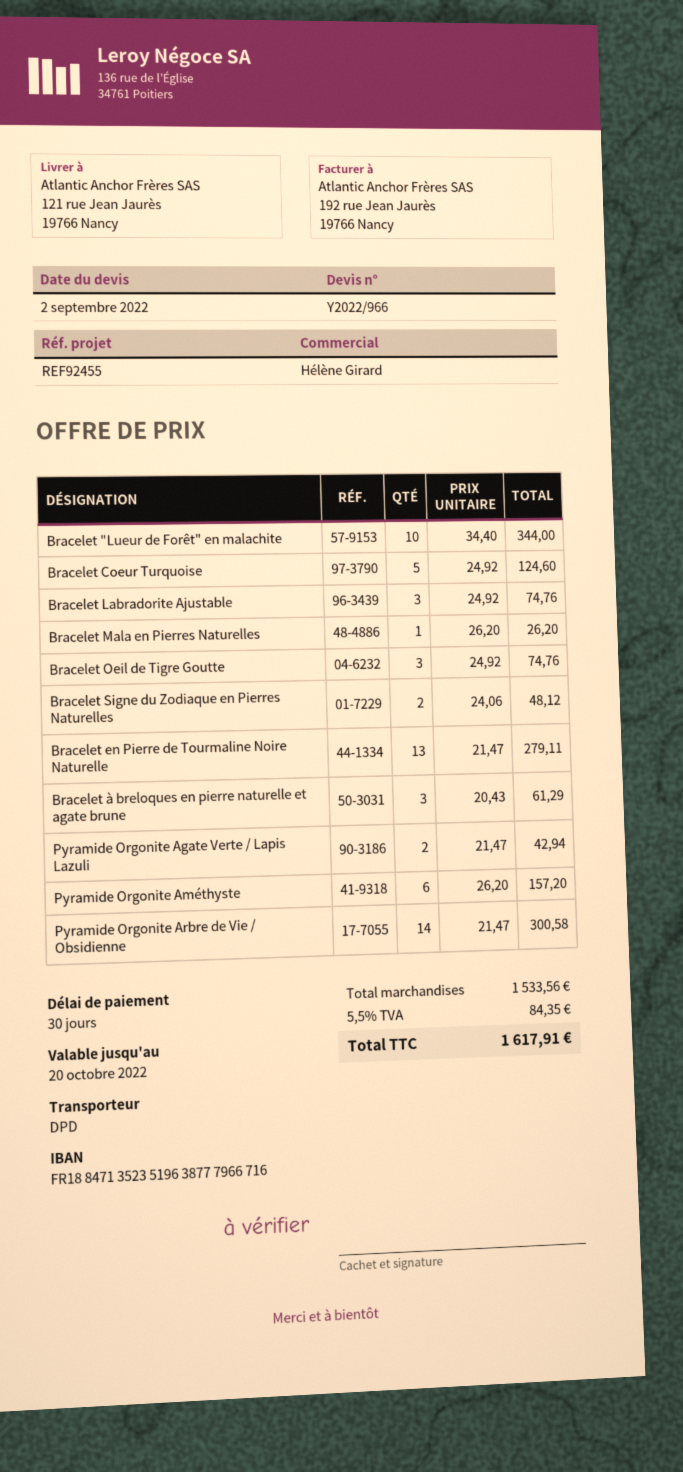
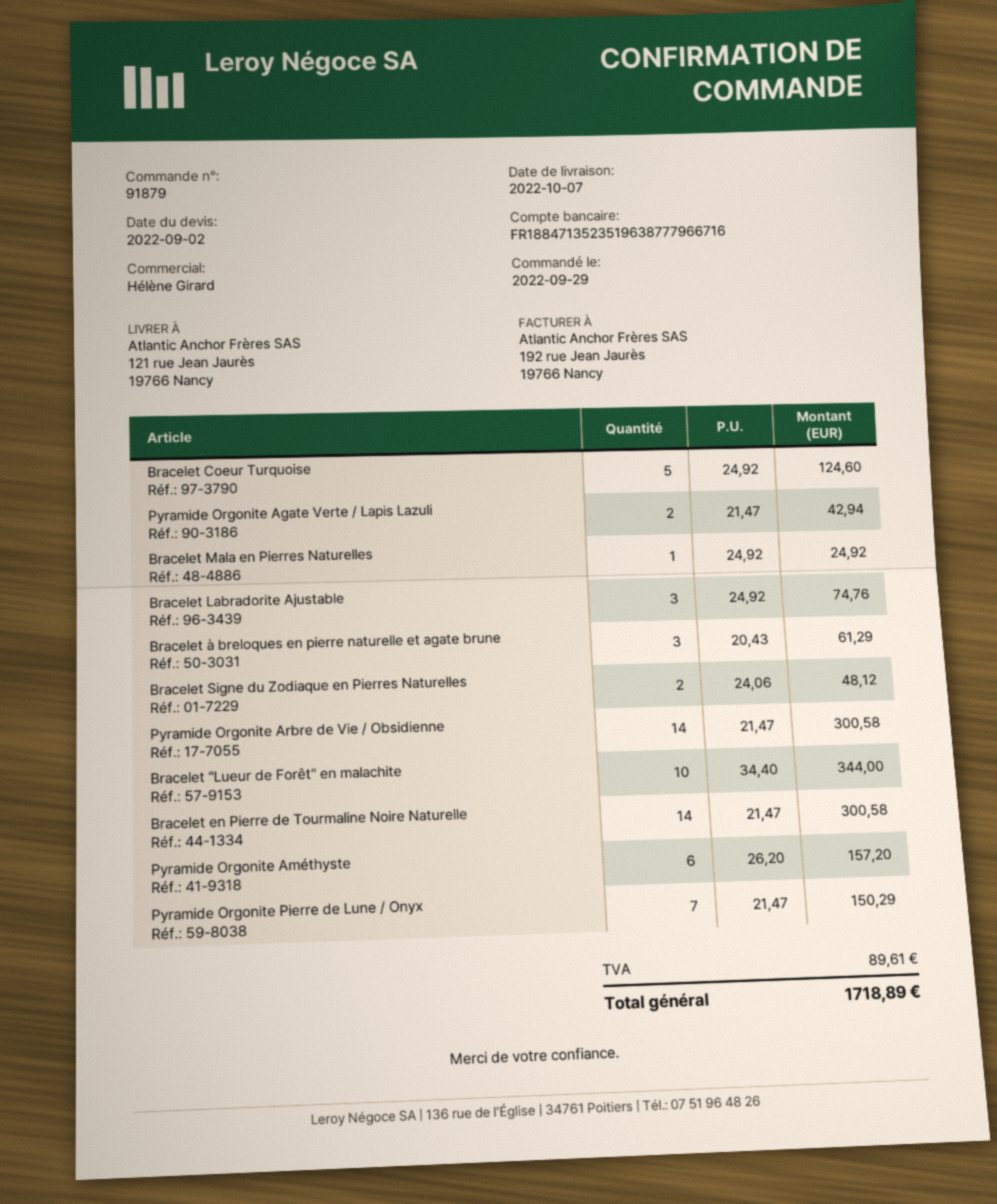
Bracelet Mala en Pierres Naturelles: 1 x 26.20 = 26.20 -> 1 x 24.92 = 24.92
Bracelet Oeil de Tigre Goutte: 3 x 24.92 = 74.76 -> none
Bracelet en Pierre de Tourmaline Noire Naturelle: 13 x 21.47 = 279.11 -> 14 x 21.47 = 300.58
Pyramide Orgonite Pierre de Lune / Onyx: none -> 7 x 21.47 = 150.29
tax: 84.35 -> 89.61
total: 1617.91 -> 1718.89

